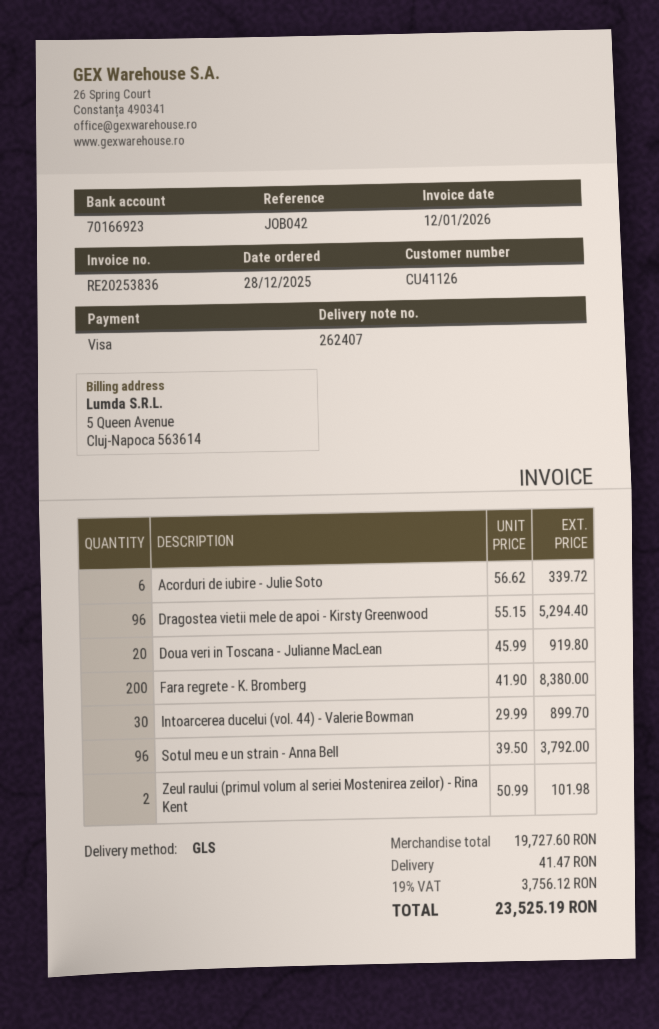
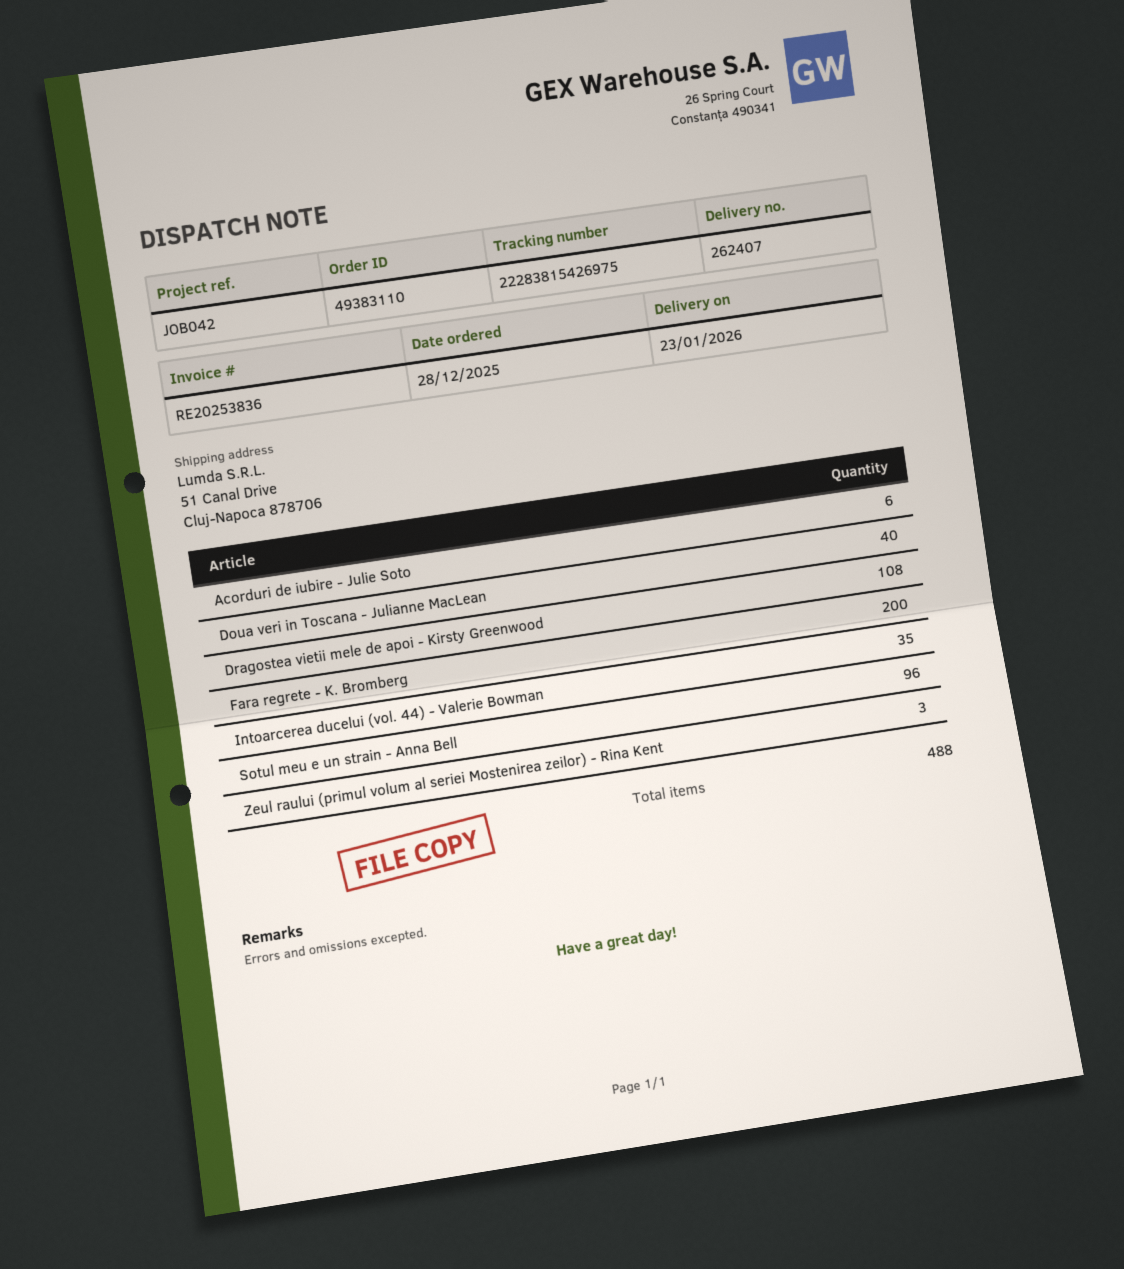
Dragostea vietii mele de apoi - Kirsty Greenwood: 96 -> 108
Doua veri in Toscana - Julianne MacLean: 20 -> 40
Intoarcerea ducelui (vol. 44) - Valerie Bowman: 30 -> 35
Zeul raului (primul volum al seriei Mostenirea zeilor) - Rina Kent: 2 -> 3

